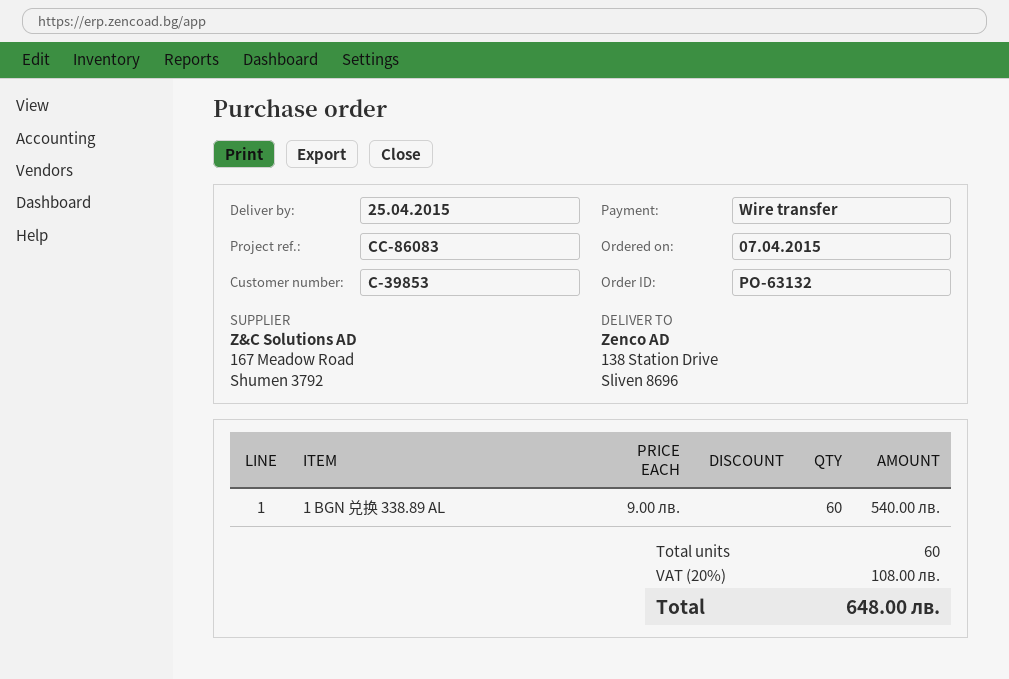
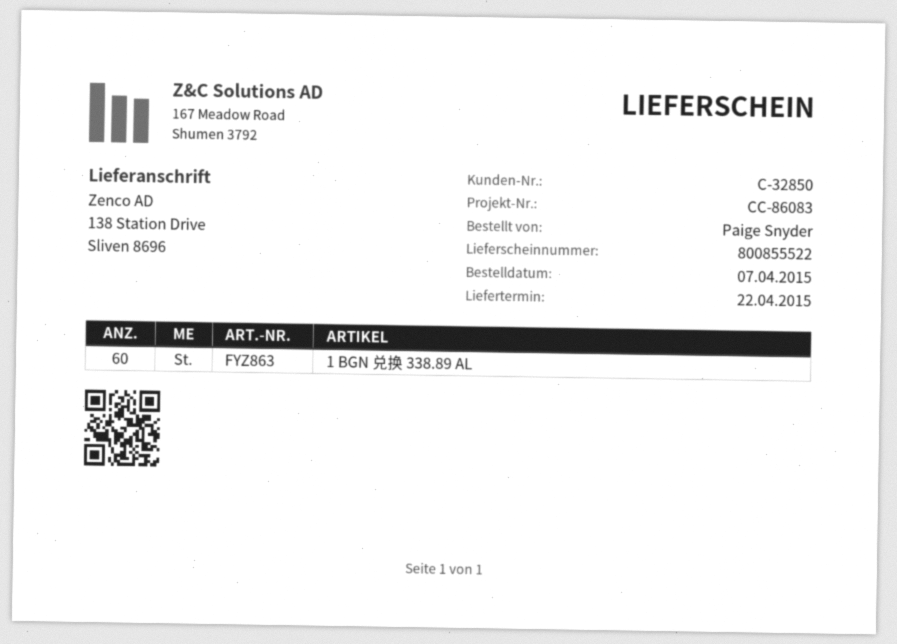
delivery date: 2015-04-25 -> 2015-04-22
customer number: C-39853 -> C-32850

